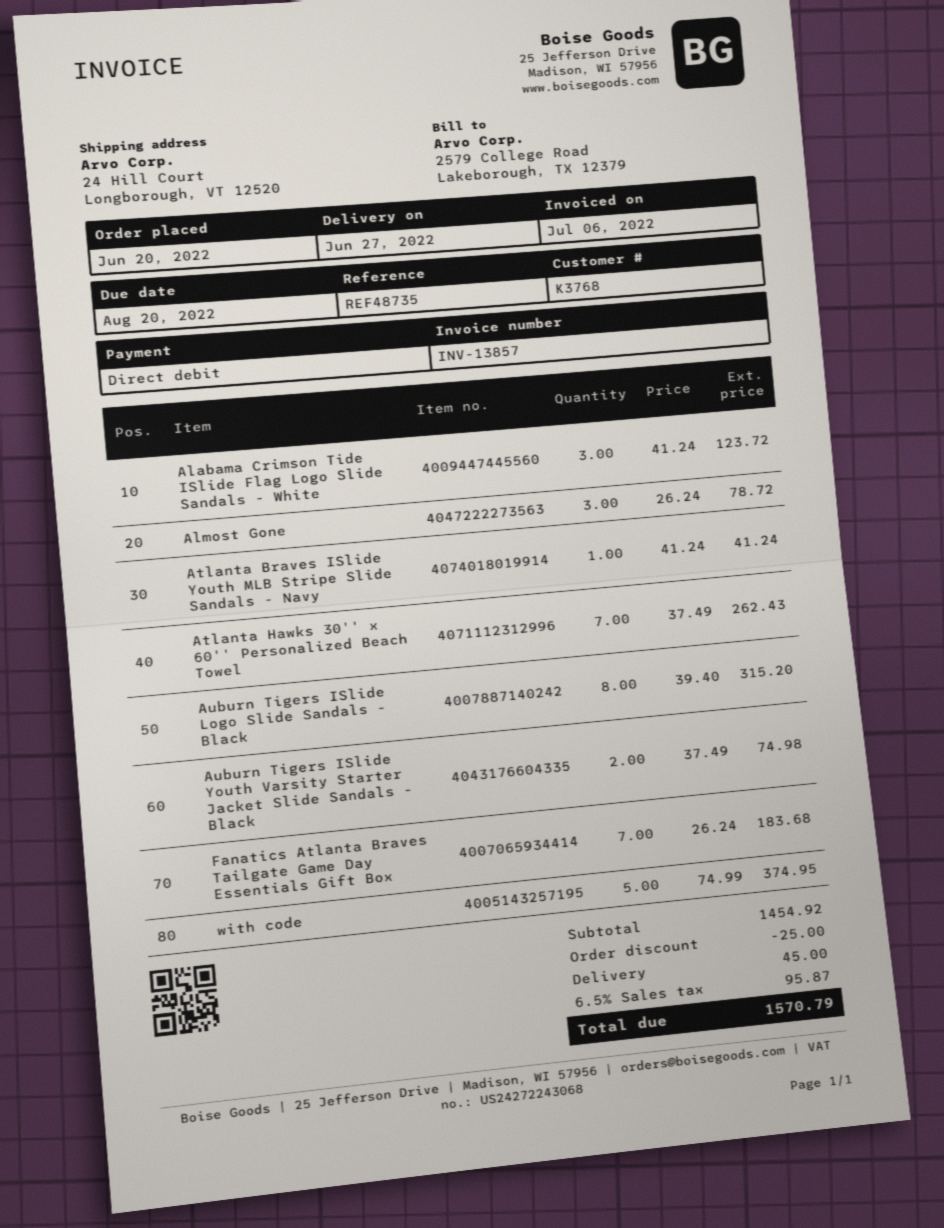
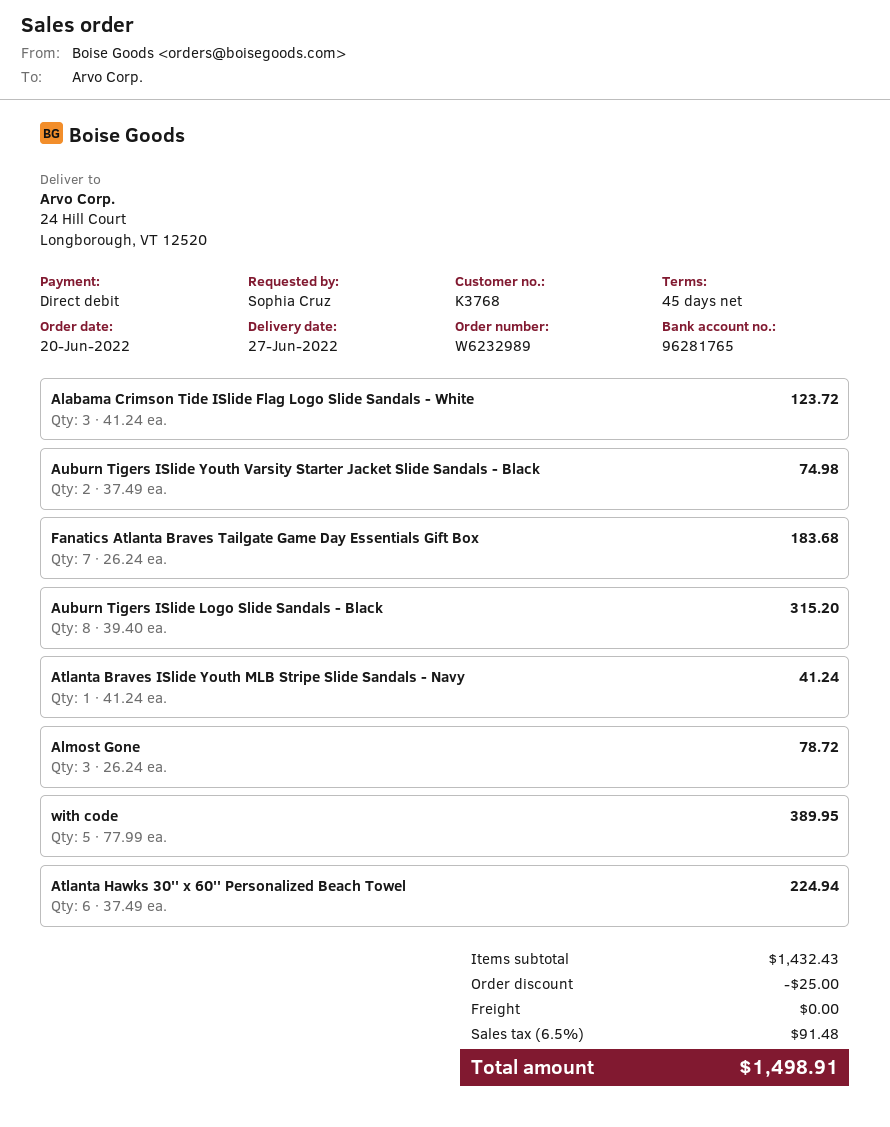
Atlanta Hawks 30'' x 60'' Personalized Beach Towel: 7 x 37.49 = 262.43 -> 6 x 37.49 = 224.94
with code: 5 x 74.99 = 374.95 -> 5 x 77.99 = 389.95
subtotal: 1454.92 -> 1432.43
shipping: 45.00 -> 0.00
tax: 6.5% = 95.87 -> 6.5% = 91.48
total: 1570.79 -> 1498.91

